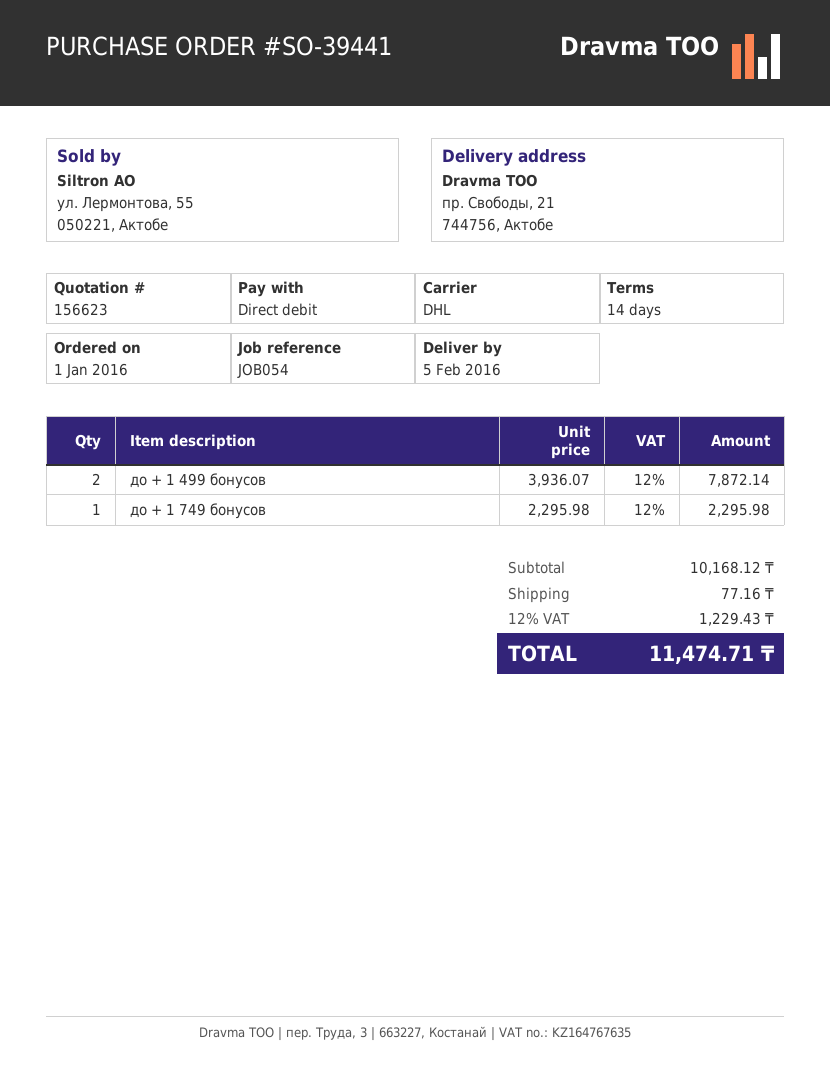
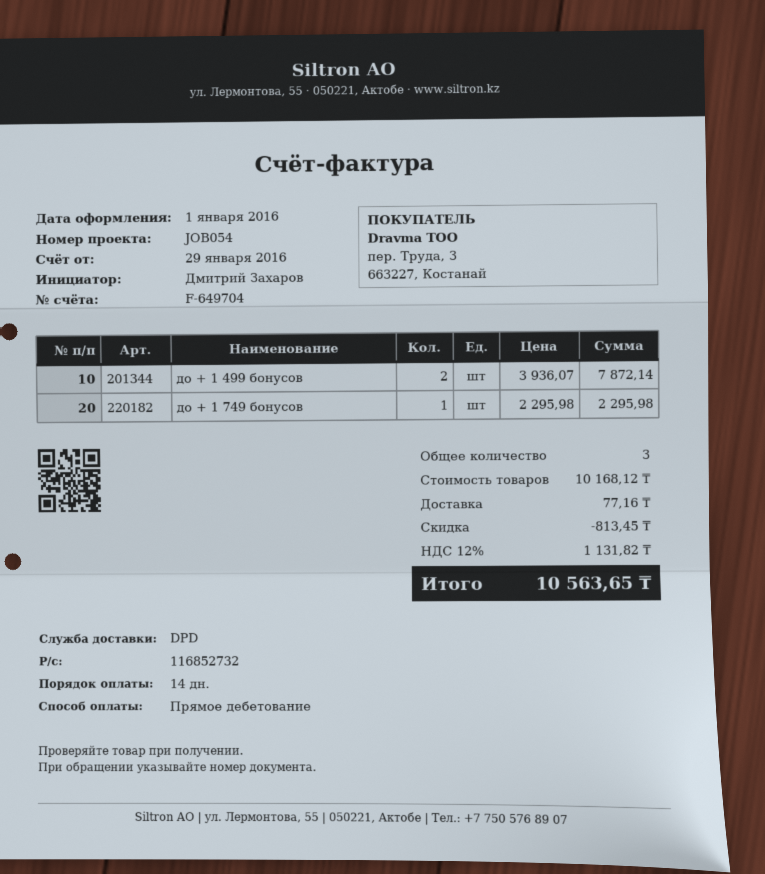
shipping method: DHL -> DPD
discount: none -> 813.45
tax: 12% = 1229.43 -> 12% = 1131.82
total: 11474.71 -> 10563.65

